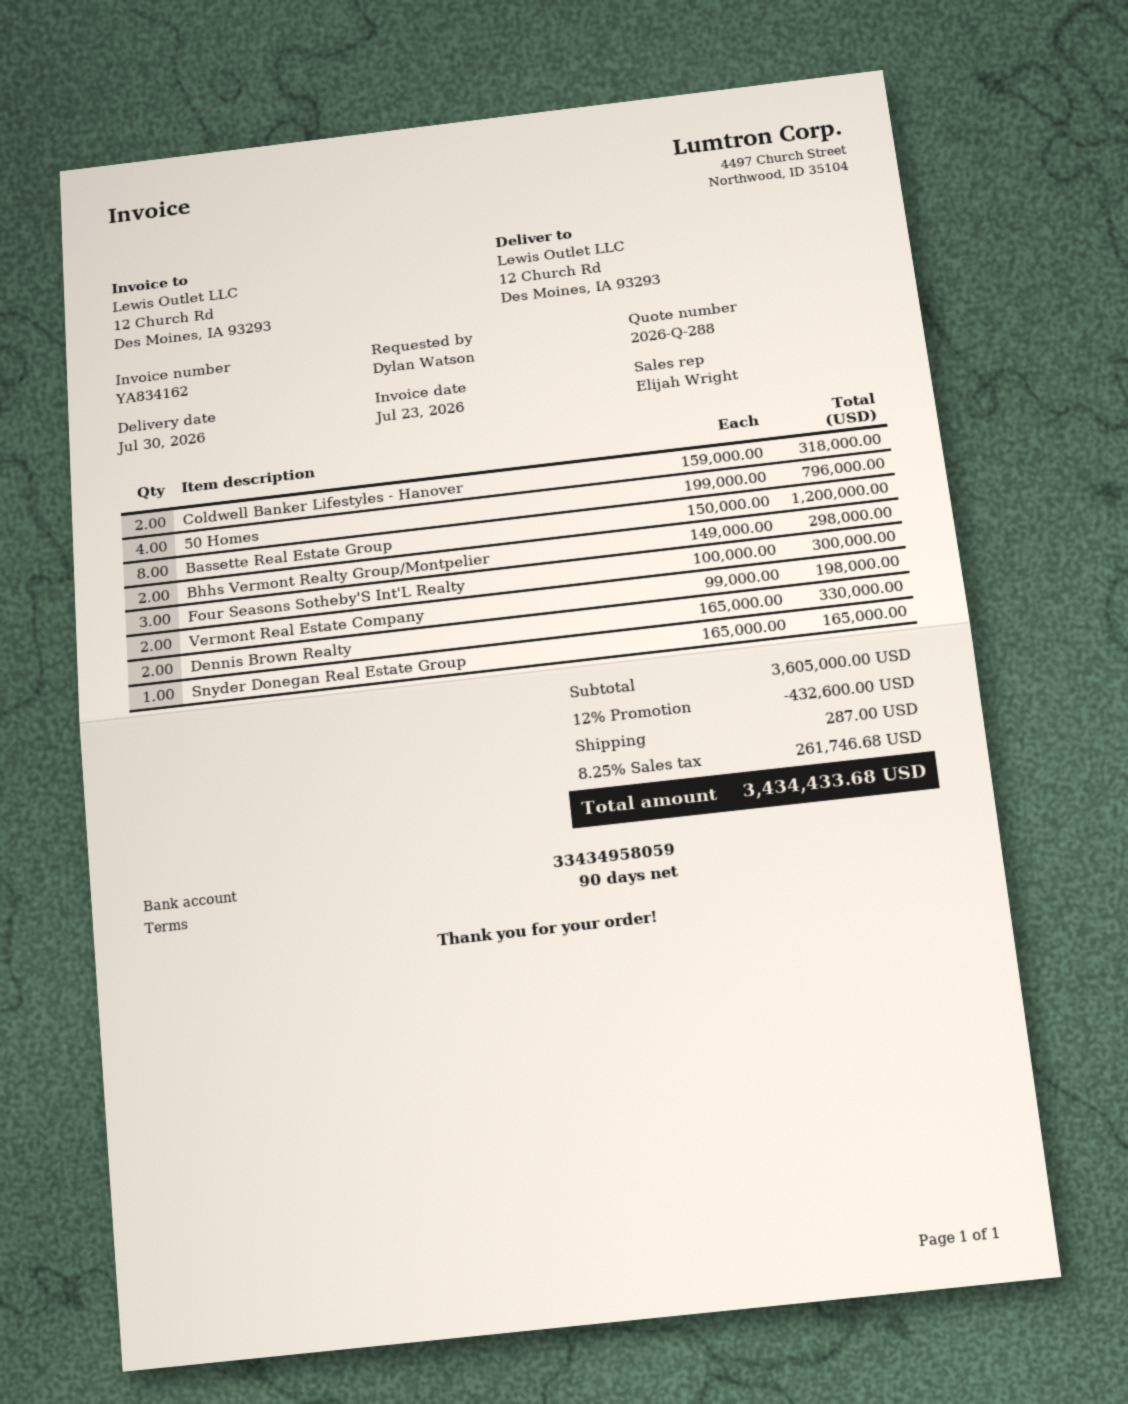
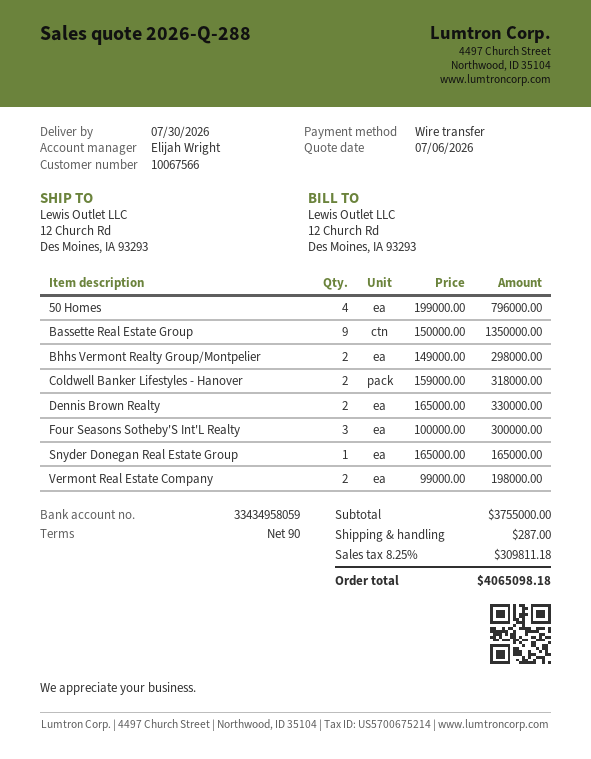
Bassette Real Estate Group: 8 x 150000.00 = 1200000.00 -> 9 x 150000.00 = 1350000.00
subtotal: 3605000.00 -> 3755000.00
discount: 12% = 432600.00 -> none
tax: 8.25% = 261746.68 -> 8.25% = 309811.18
total: 3434433.68 -> 4065098.18

